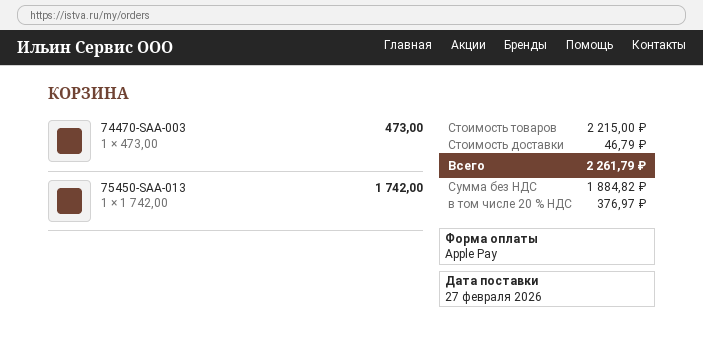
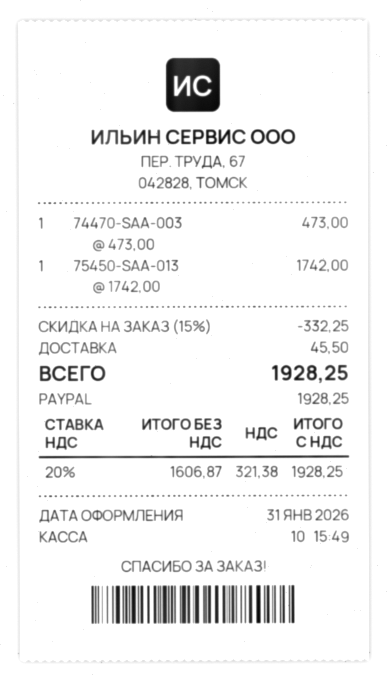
payment method: Apple Pay -> PayPal
discount: none -> 15% = 332.25
shipping: 46.79 -> 45.50
net: 1884.82 -> 1606.87
tax: 20% = 376.97 -> 20% = 321.38
total: 2261.79 -> 1928.25

